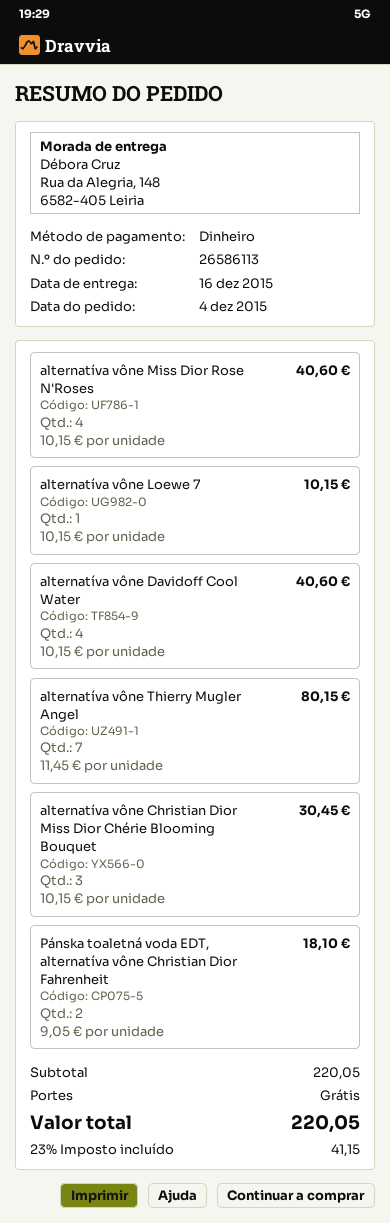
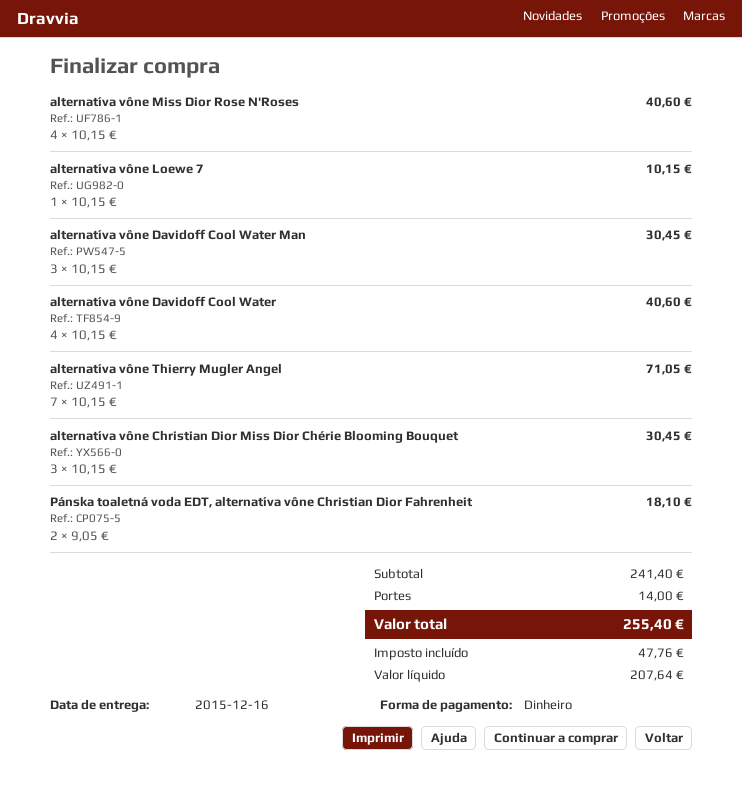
alternatíva vône Thierry Mugler Angel: 7 x 11.45 = 80.15 -> 7 x 10.15 = 71.05
alternatíva vône Davidoff Cool Water Man: none -> 3 x 10.15 = 30.45
subtotal: 220.05 -> 241.40
shipping: 0.00 -> 14.00
tax: 41.15 -> 47.76
total: 220.05 -> 255.40

